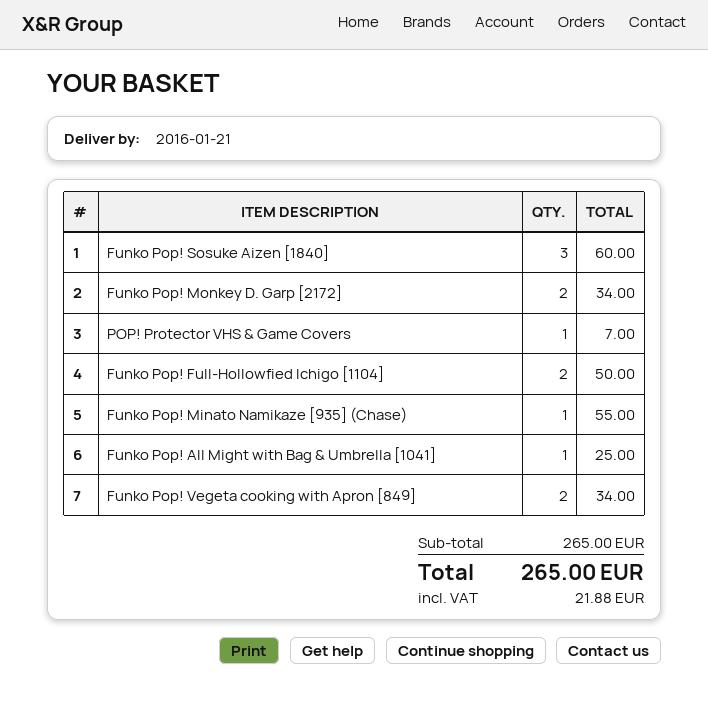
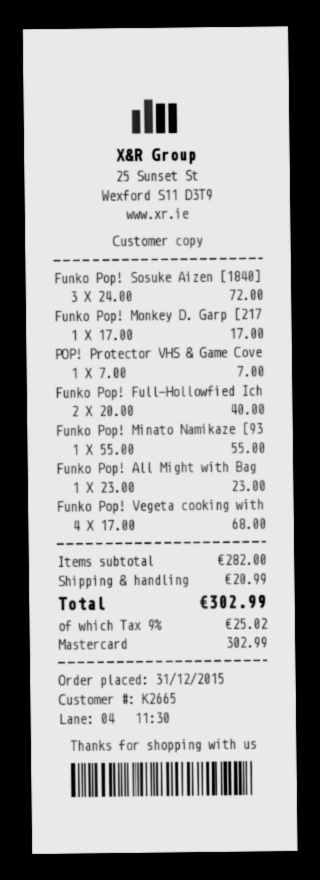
Funko Pop! Sosuke Aizen [1840]: 3 for 60.00 -> 3 for 72.00
Funko Pop! Monkey D. Garp [2172]: 2 for 34.00 -> 1 for 17.00
Funko Pop! Full-Hollowfied Ichigo [1104]: 2 for 50.00 -> 2 for 40.00
Funko Pop! All Might with Bag & Umbrella [1041]: 1 for 25.00 -> 1 for 23.00
Funko Pop! Vegeta cooking with Apron [849]: 2 for 34.00 -> 4 for 68.00
subtotal: 265.00 -> 282.00
shipping: none -> 20.99
tax: 21.88 -> 25.02
total: 265.00 -> 302.99

